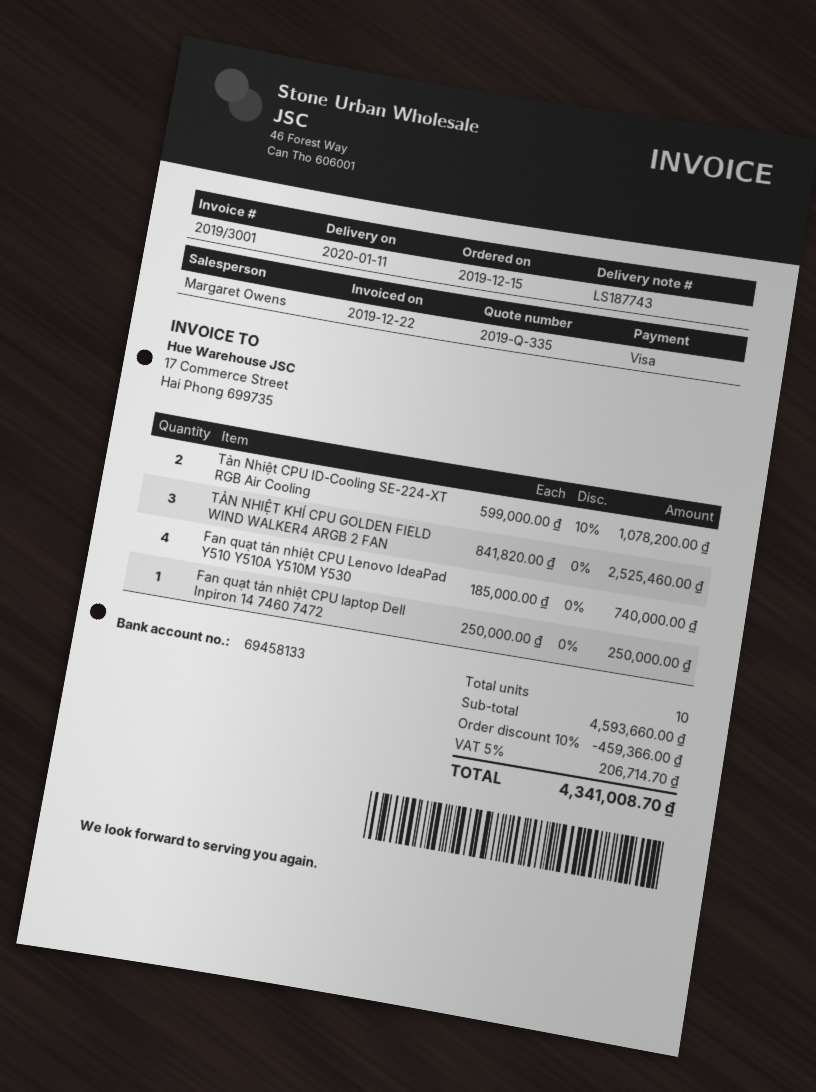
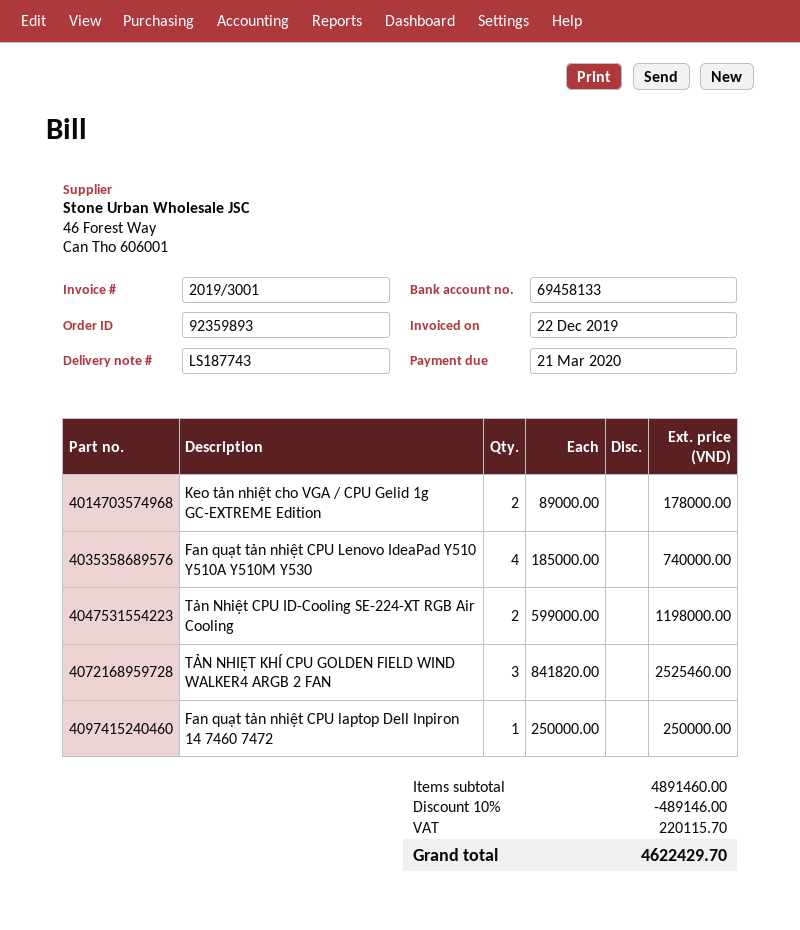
Tản Nhiệt CPU ID-Cooling SE-224-XT RGB Air Cooling: 2 x 599000.00 - 10% = 1078200.00 -> 2 x 599000.00 = 1198000.00
Keo tản nhiệt cho VGA / CPU Gelid 1g GC-EXTREME Edition: none -> 2 x 89000.00 = 178000.00
subtotal: 4593660.00 -> 4891460.00
discount: 10% = 459366.00 -> 10% = 489146.00
tax: 206714.70 -> 220115.70
total: 4341008.70 -> 4622429.70

